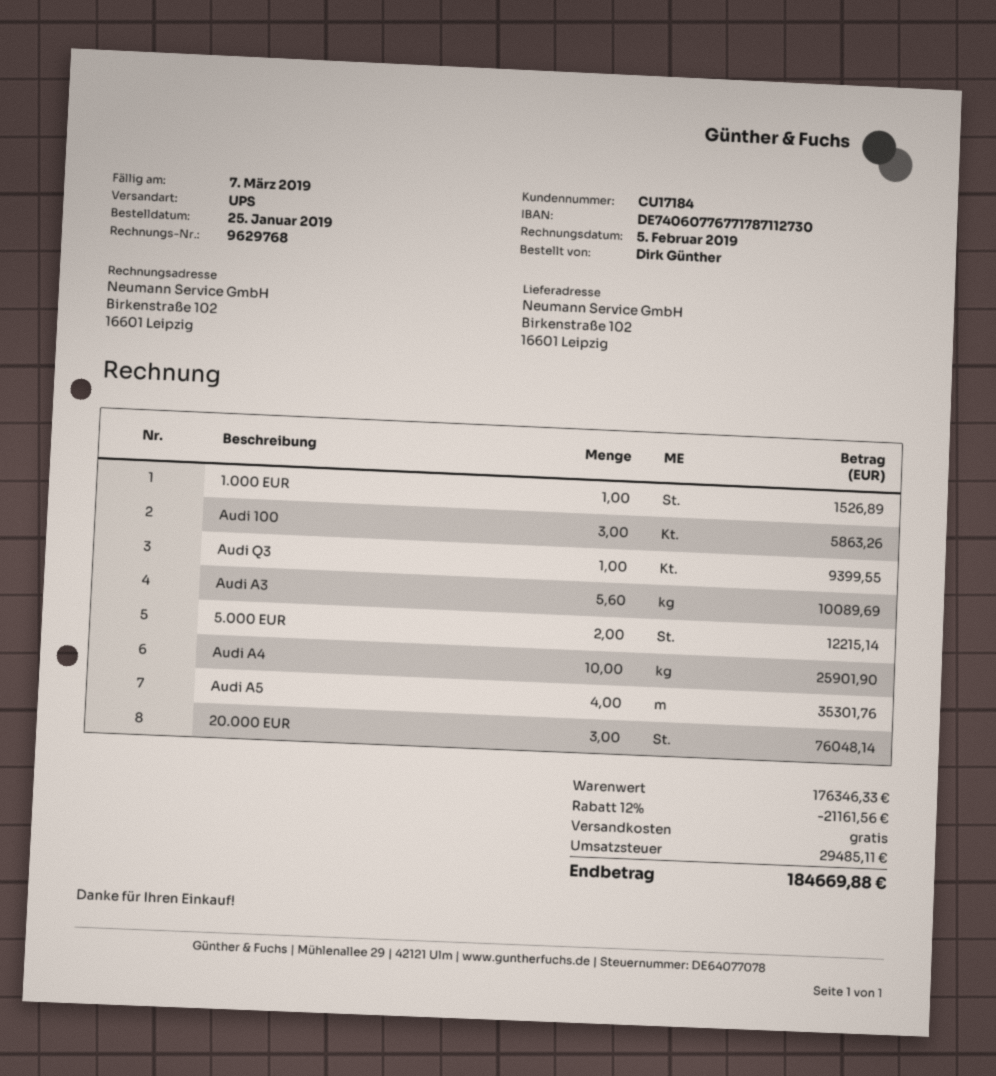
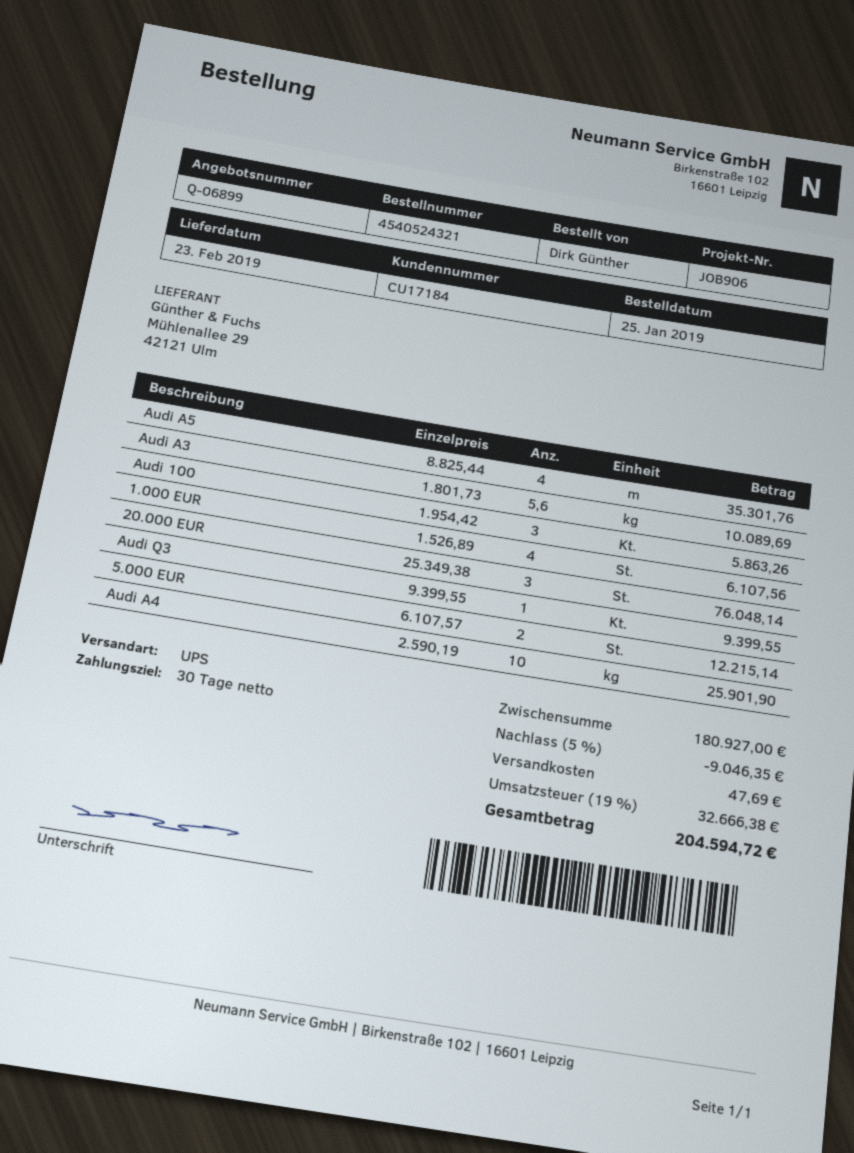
1.000 EUR: 1 for 1526.89 -> 4 for 6107.56
subtotal: 176346.33 -> 180927.00
discount: 12% = 21161.56 -> 5% = 9046.35
shipping: 0.00 -> 47.69
tax: 29485.11 -> 32666.38
total: 184669.88 -> 204594.72

